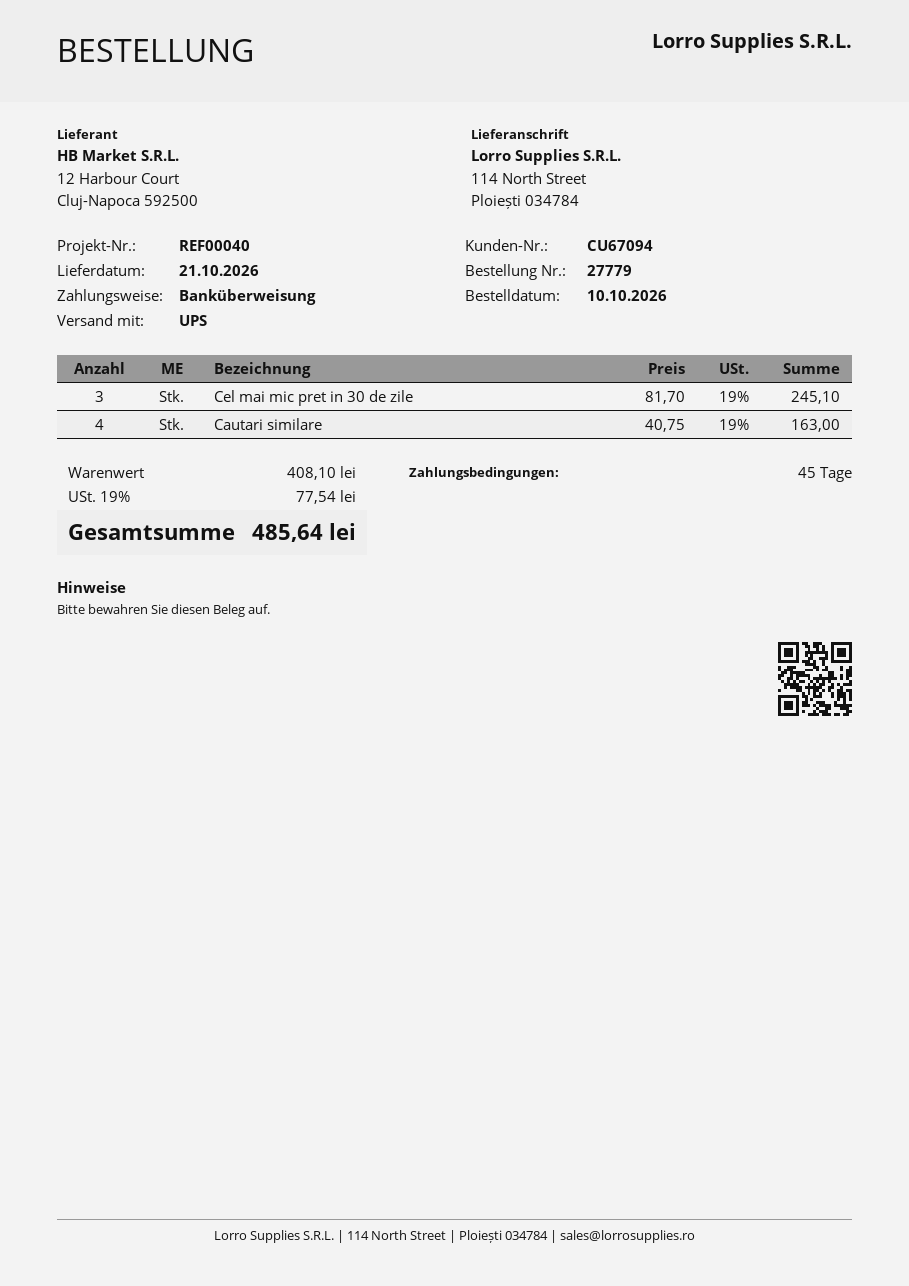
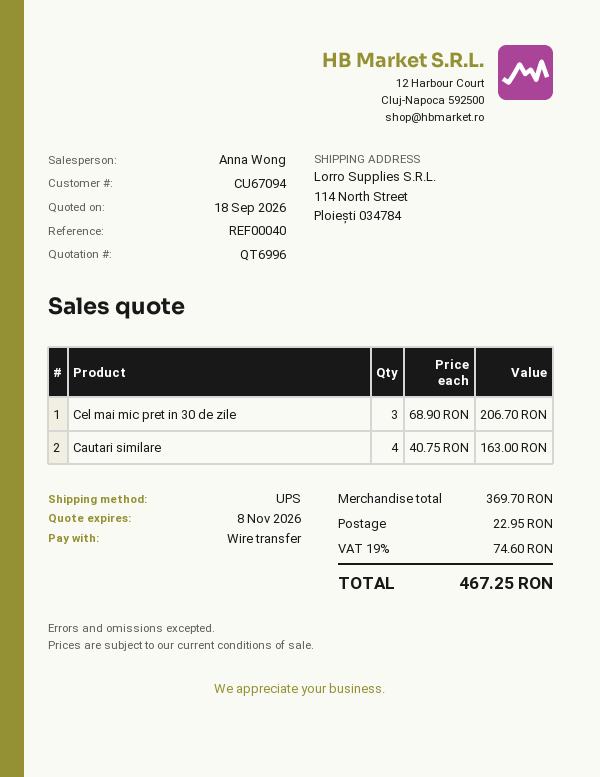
Cel mai mic pret in 30 de zile: 3 x 81.70 = 245.10 -> 3 x 68.90 = 206.70
subtotal: 408.10 -> 369.70
shipping: none -> 22.95
tax: 19% = 77.54 -> 19% = 74.60
total: 485.64 -> 467.25

